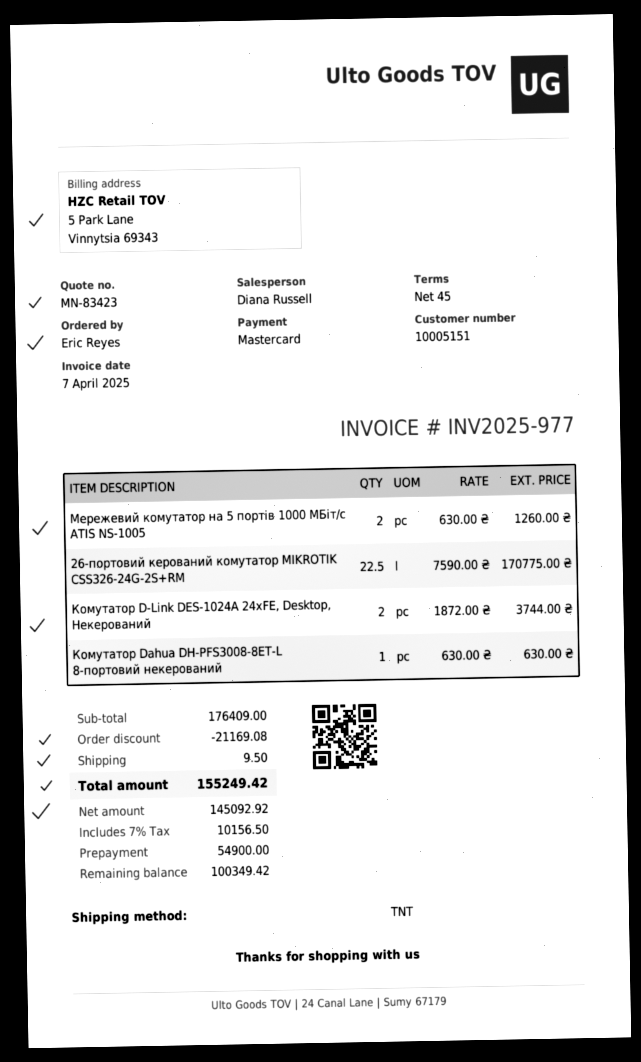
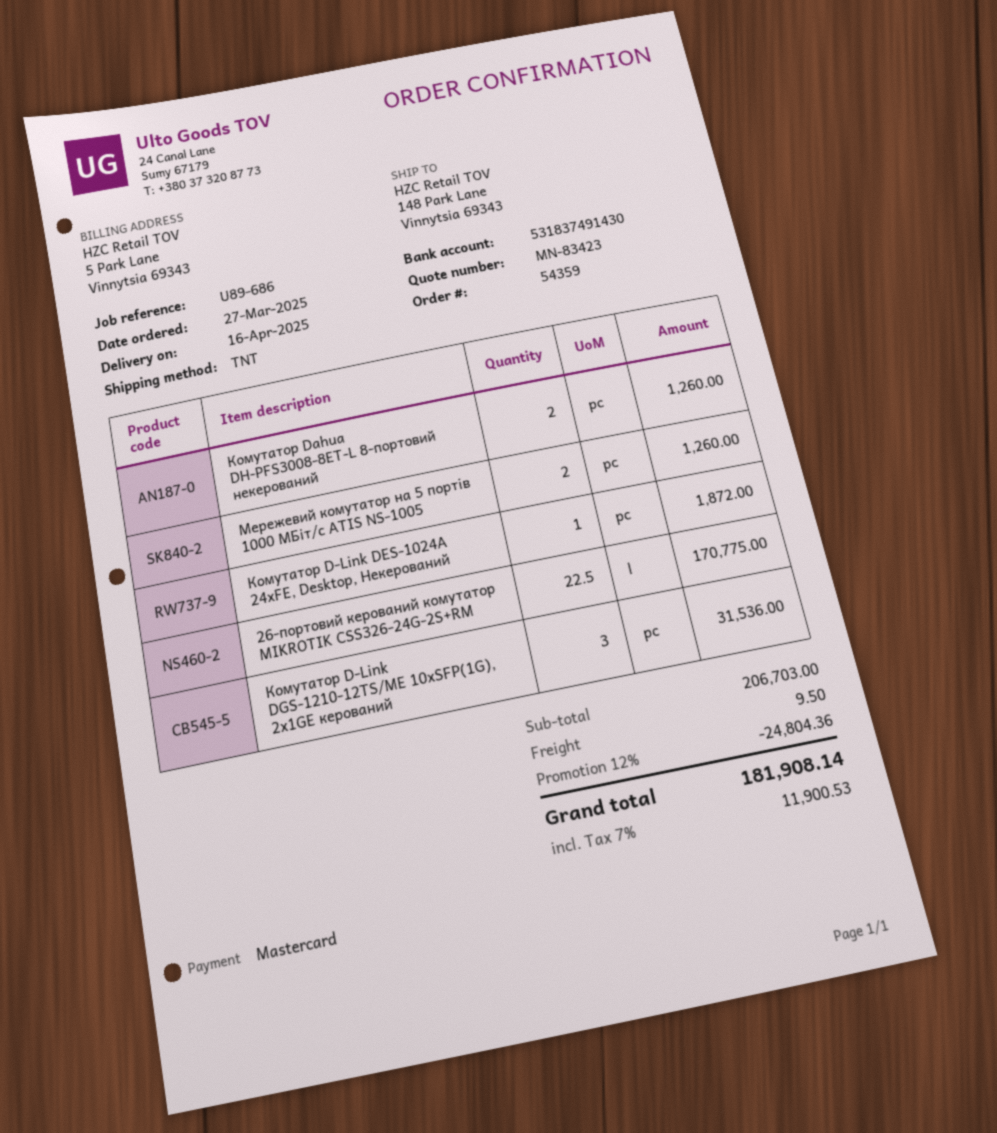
Комутатор D-Link DES-1024A 24xFE, Desktop, Некерований: 2 for 3744.00 -> 1 for 1872.00
Комутатор Dahua DH-PFS3008-8ET-L 8-портовий некерований: 1 for 630.00 -> 2 for 1260.00
Комутатор D-Link DGS-1210-12TS/ME 10xSFP(1G), 2x1GE керований: none -> 3 for 31536.00
subtotal: 176409.00 -> 206703.00
discount: 21169.08 -> 24804.36
tax: 7% = 10156.50 -> 7% = 11900.53
total: 155249.42 -> 181908.14

